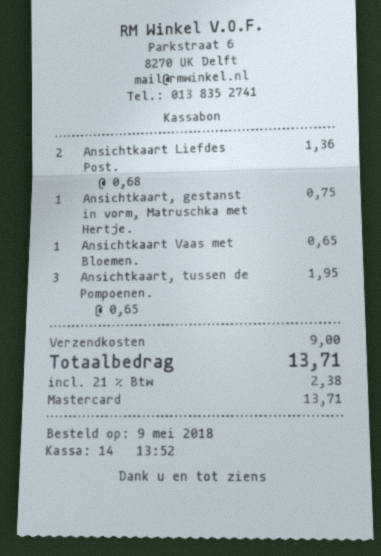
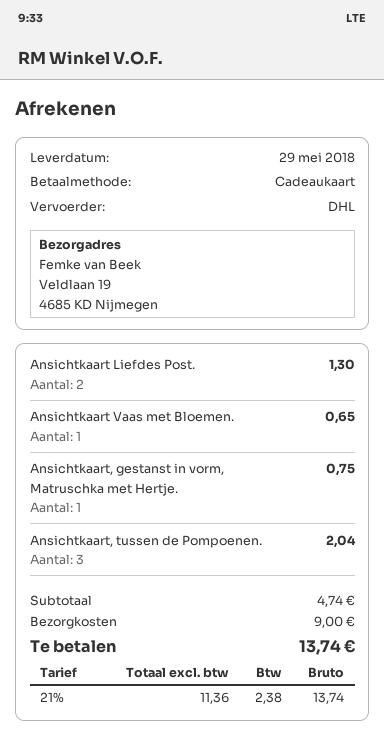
payment method: Mastercard -> gift card
Ansichtkaart Liefdes Post.: 2 for 1.36 -> 2 for 1.30
Ansichtkaart, tussen de Pompoenen.: 3 for 1.95 -> 3 for 2.04
total: 13.71 -> 13.74

